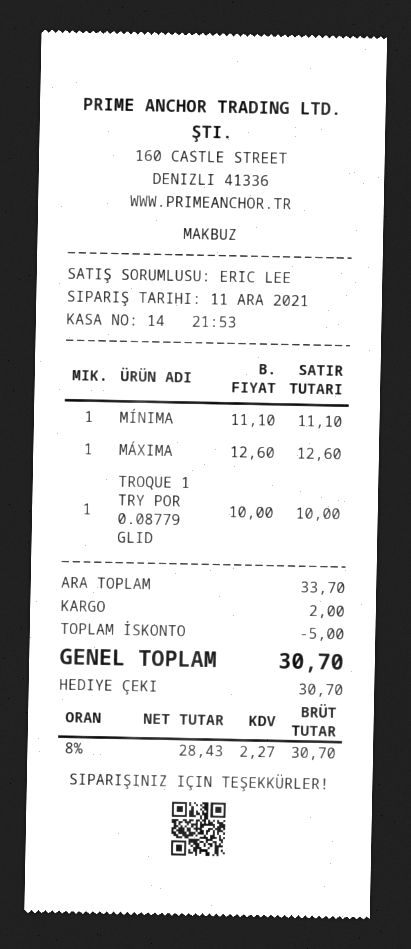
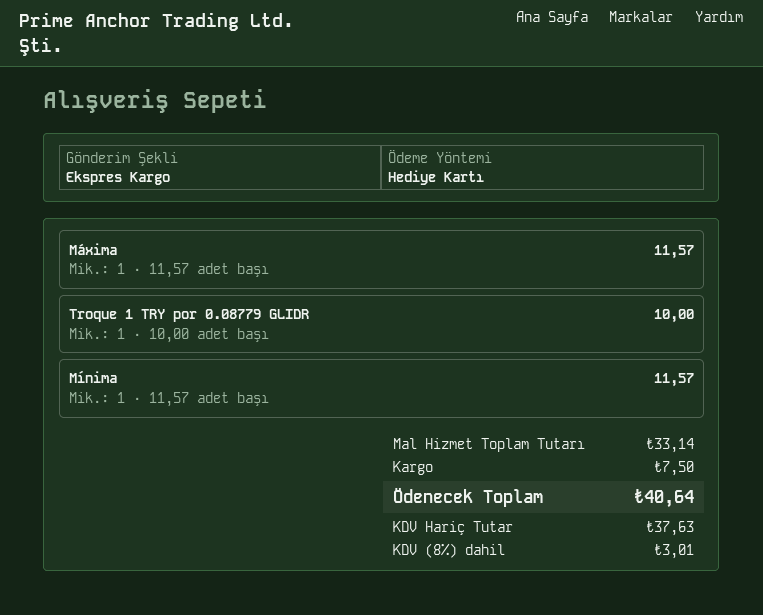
MÍNIMA: 1 x 11.10 = 11.10 -> 1 x 11.57 = 11.57
MÁXIMA: 1 x 12.60 = 12.60 -> 1 x 11.57 = 11.57
subtotal: 33.70 -> 33.14
discount: 5.00 -> none
shipping: 2.00 -> 7.50
net: 28.43 -> 37.63
tax: 8% = 2.27 -> 8% = 3.01
total: 30.70 -> 40.64

